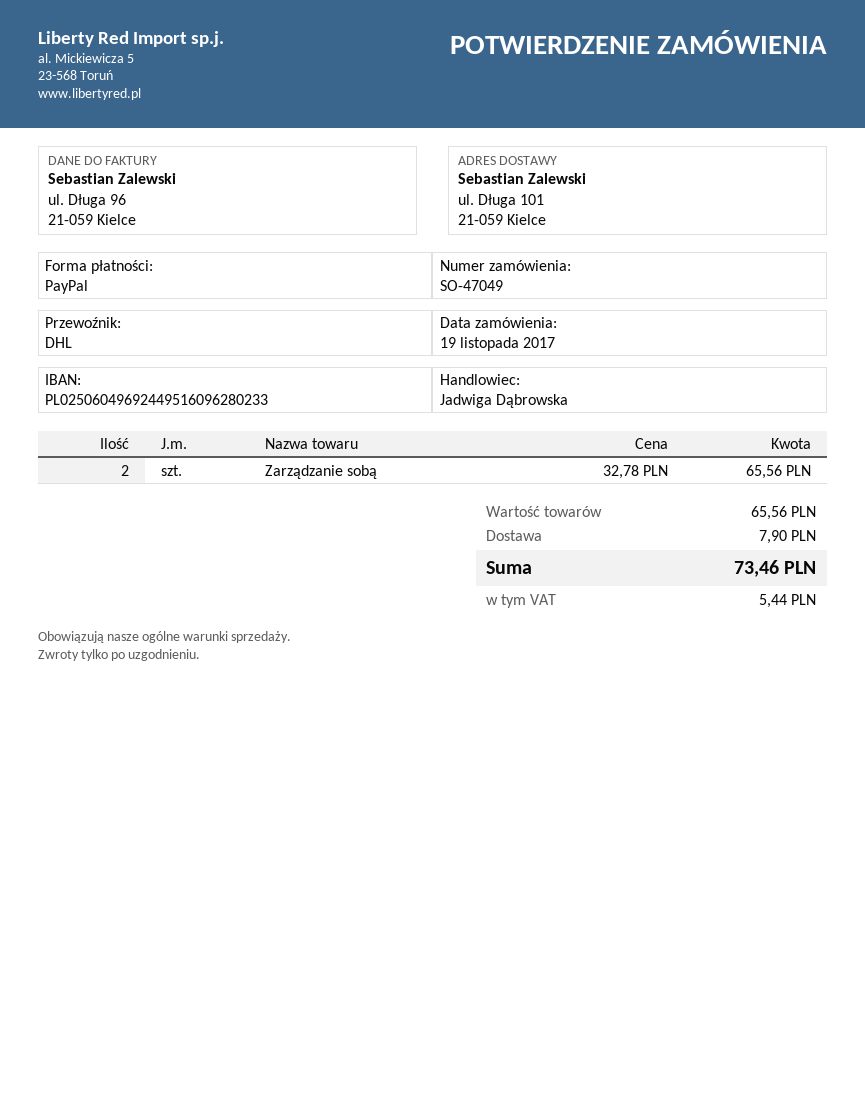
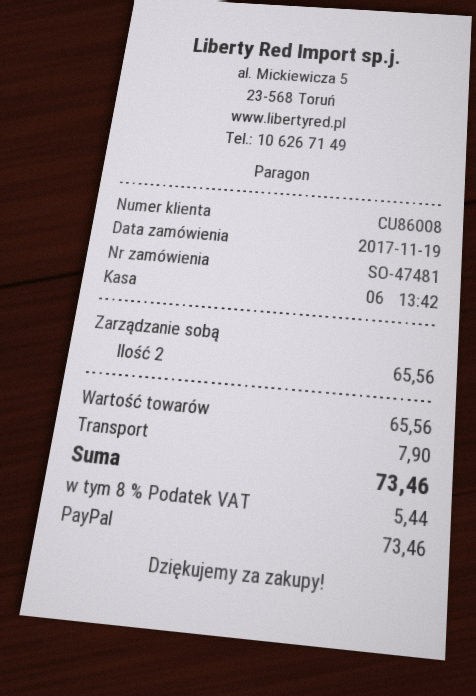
order number: SO-47049 -> SO-47481

